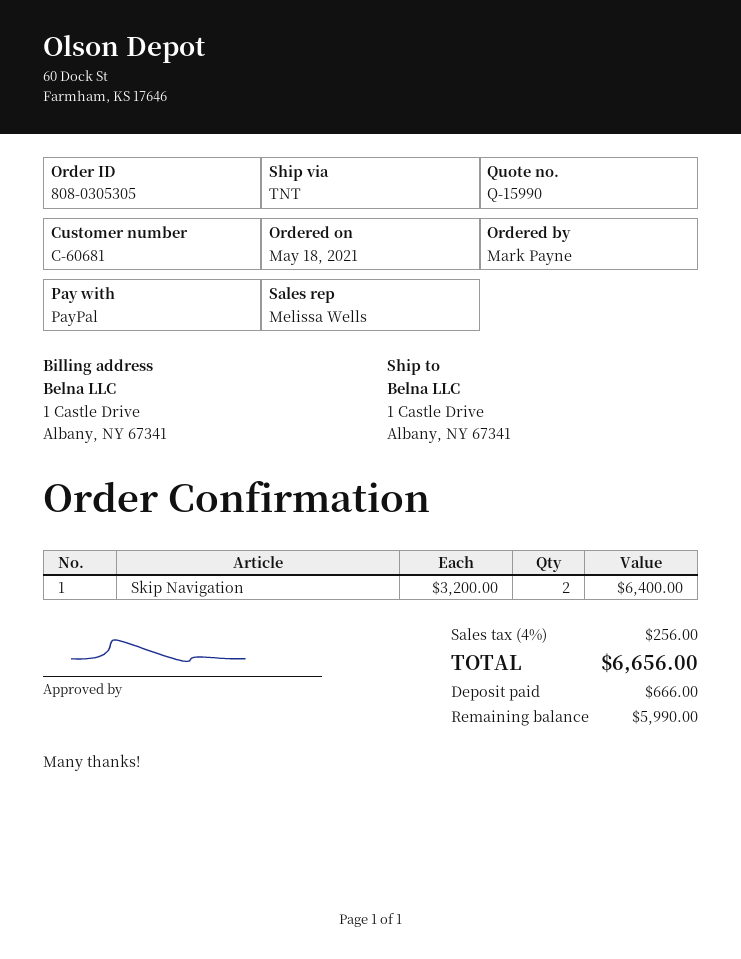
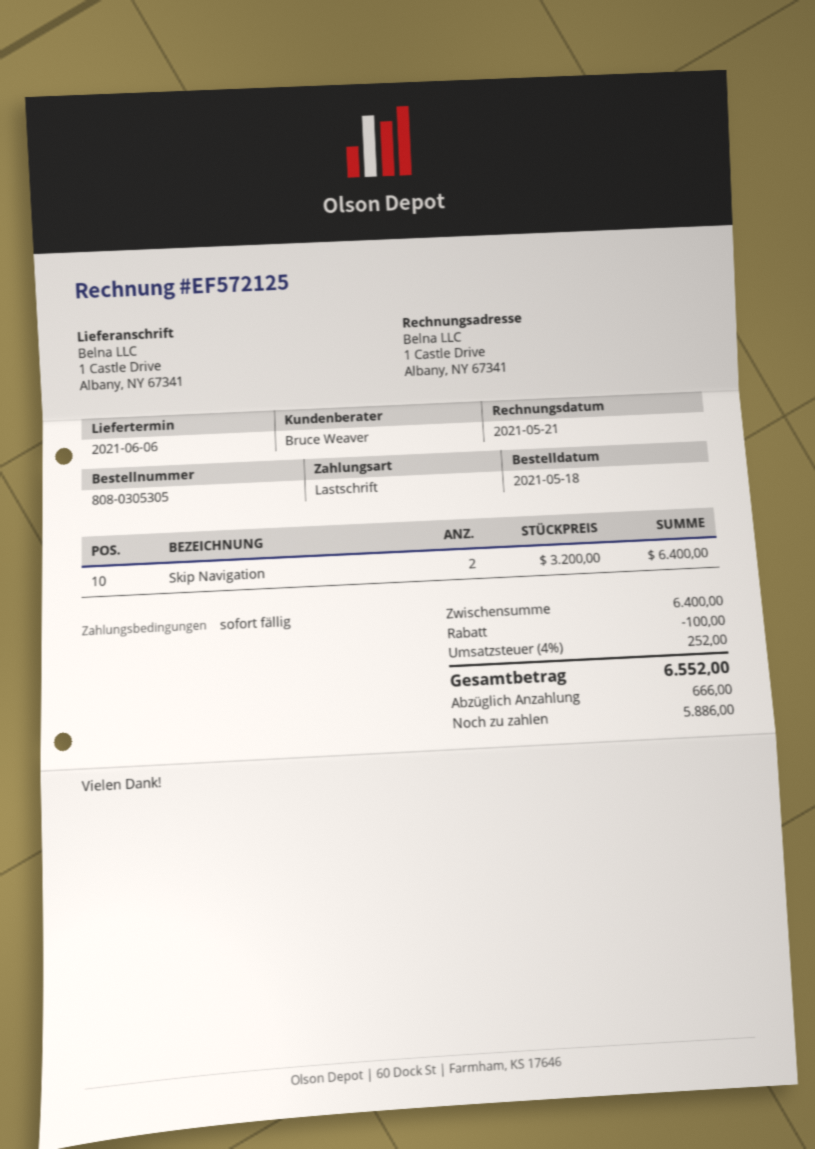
sales rep: Melissa Wells -> Bruce Weaver
payment method: PayPal -> direct debit
discount: none -> 100.00
tax: 4% = 256.00 -> 4% = 252.00
total: 6656.00 -> 6552.00
balance: 5990.00 -> 5886.00

